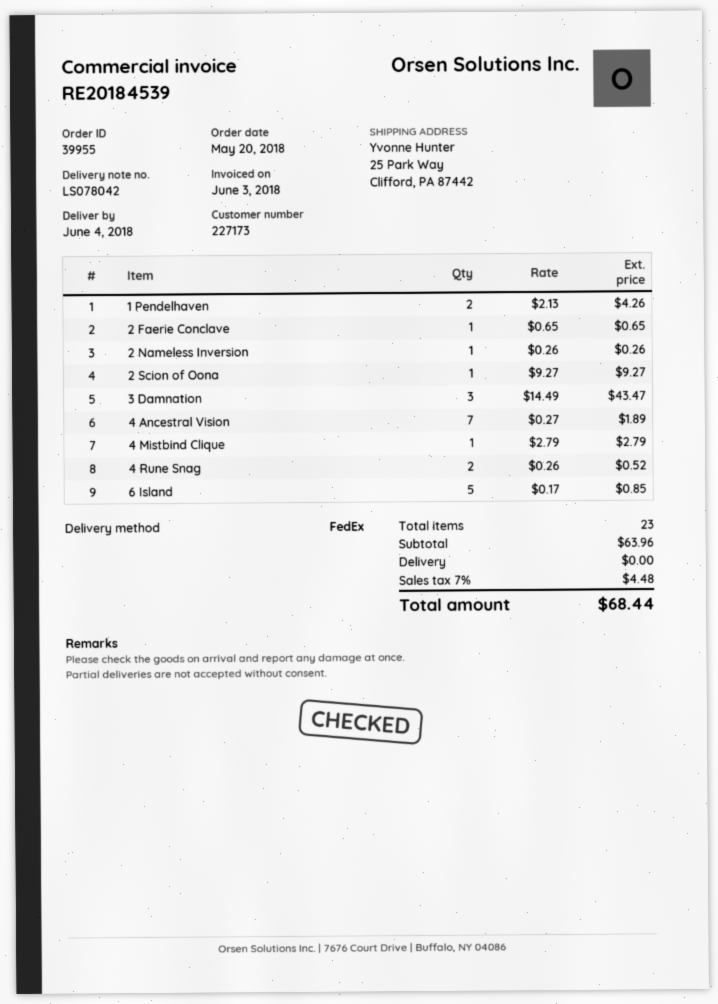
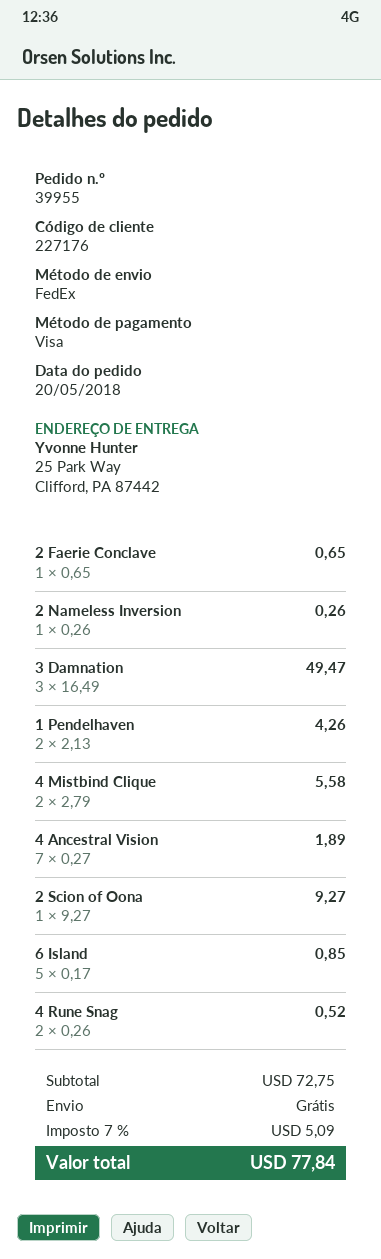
customer number: 227173 -> 227176
3 Damnation: 3 x 14.49 = 43.47 -> 3 x 16.49 = 49.47
4 Mistbind Clique: 1 x 2.79 = 2.79 -> 2 x 2.79 = 5.58
subtotal: 63.96 -> 72.75
tax: 7% = 4.48 -> 7% = 5.09
total: 68.44 -> 77.84

